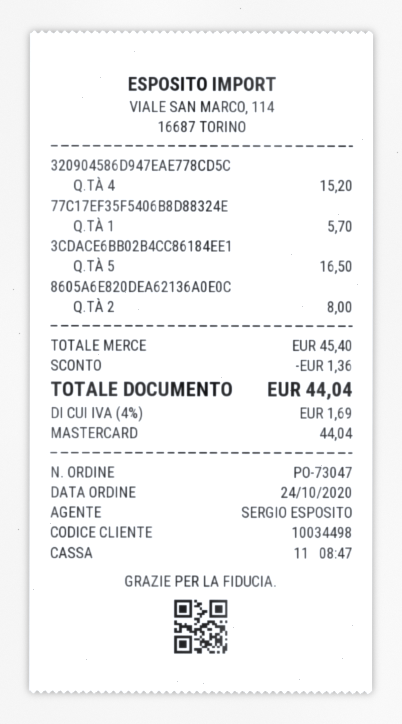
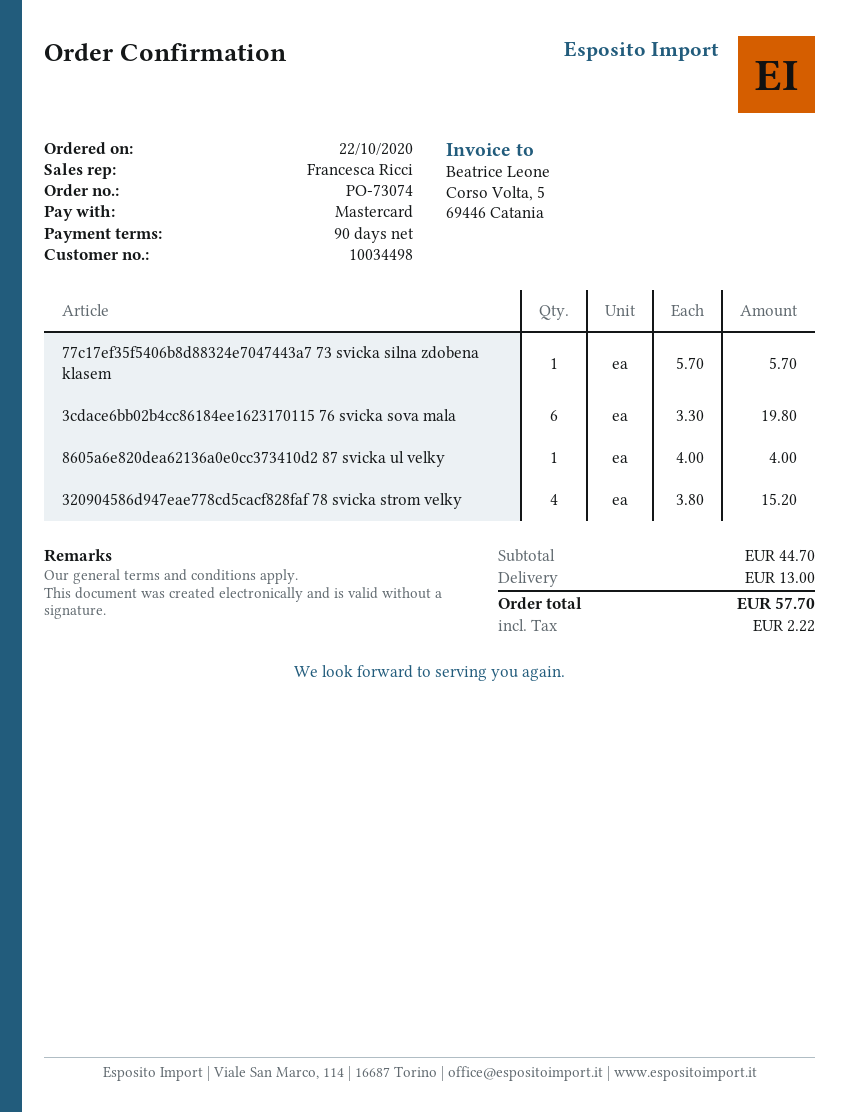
order number: PO-73047 -> PO-73074
order date: 2020-10-24 -> 2020-10-22
sales rep: SERGIO ESPOSITO -> Francesca Ricci
3CDACE6BB02B4CC86184EE1: 5 for 16.50 -> 6 for 19.80
8605A6E820DEA62136A0E0C: 2 for 8.00 -> 1 for 4.00
subtotal: 45.40 -> 44.70
discount: 1.36 -> none
shipping: none -> 13.00
tax: 1.69 -> 2.22
total: 44.04 -> 57.70

